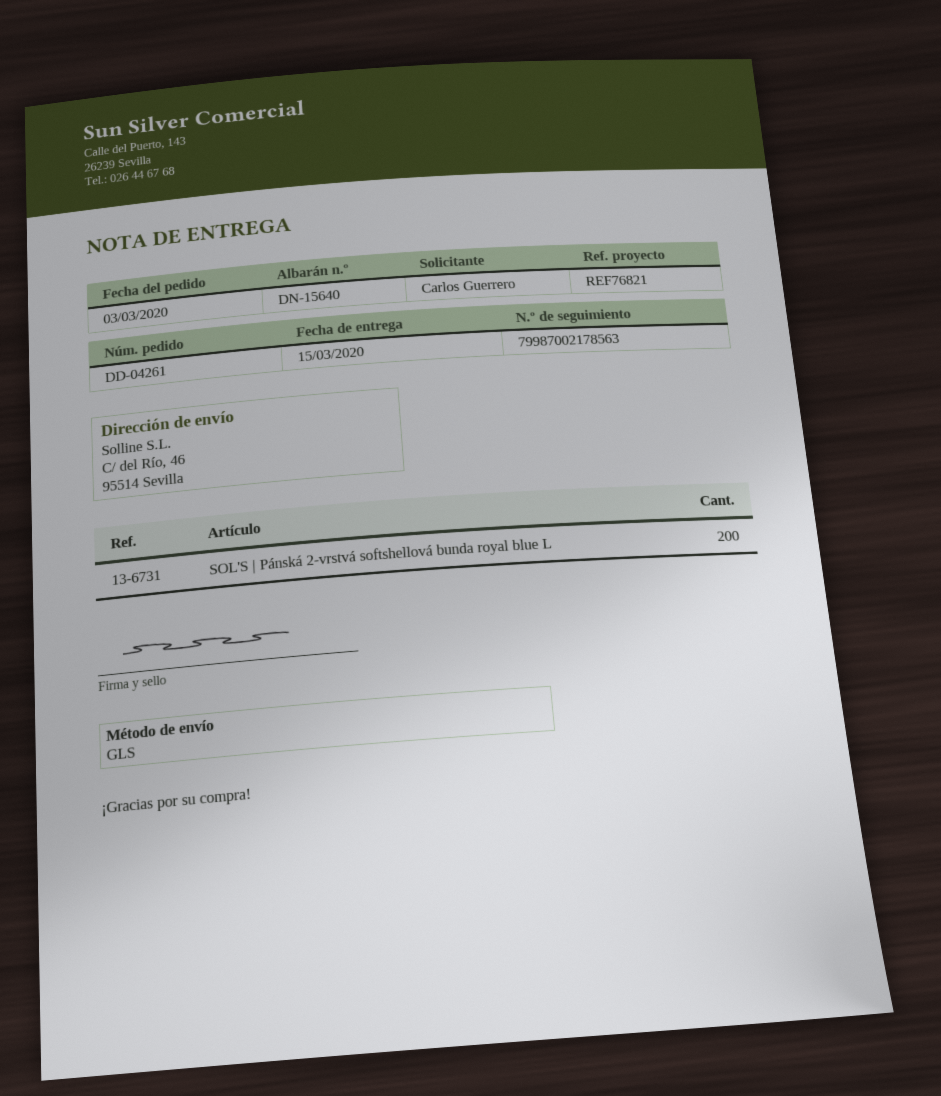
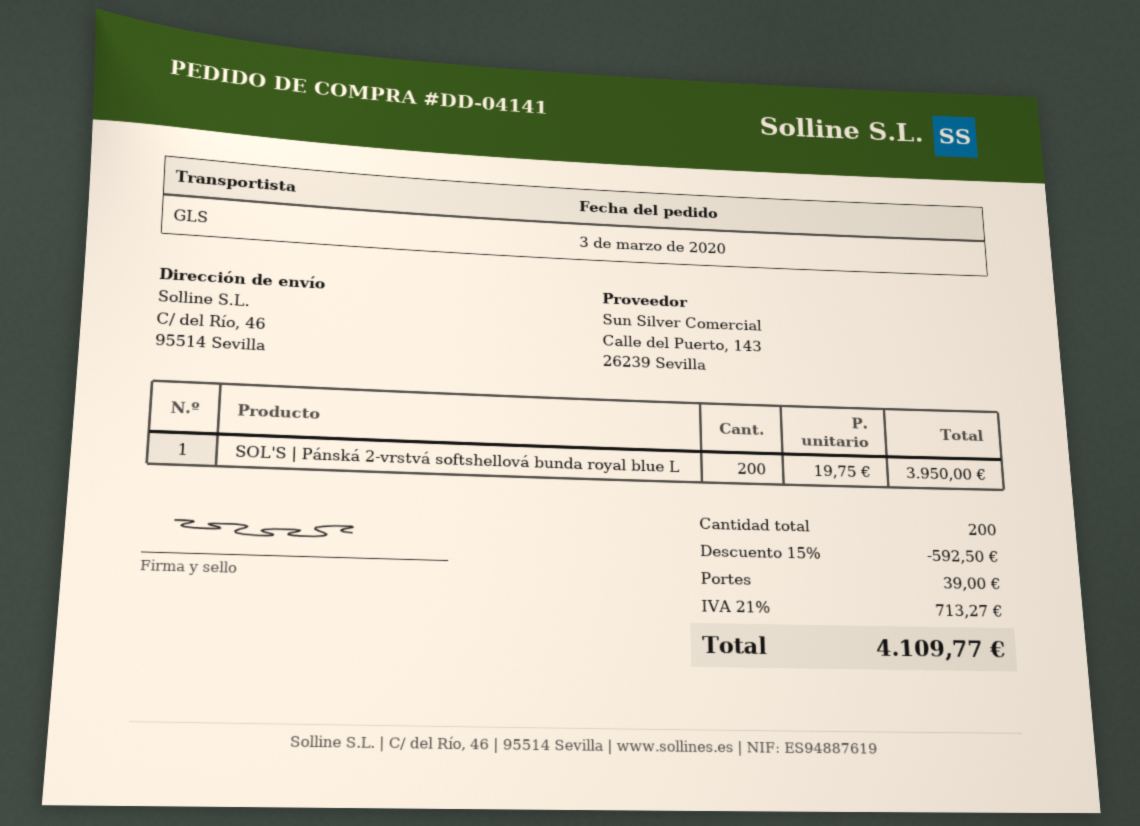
order number: DD-04261 -> DD-04141

